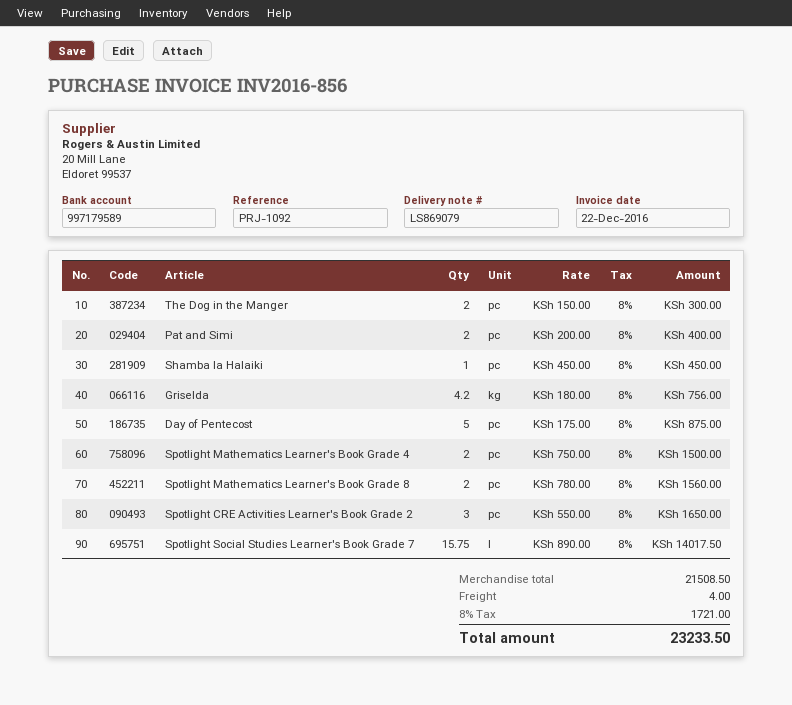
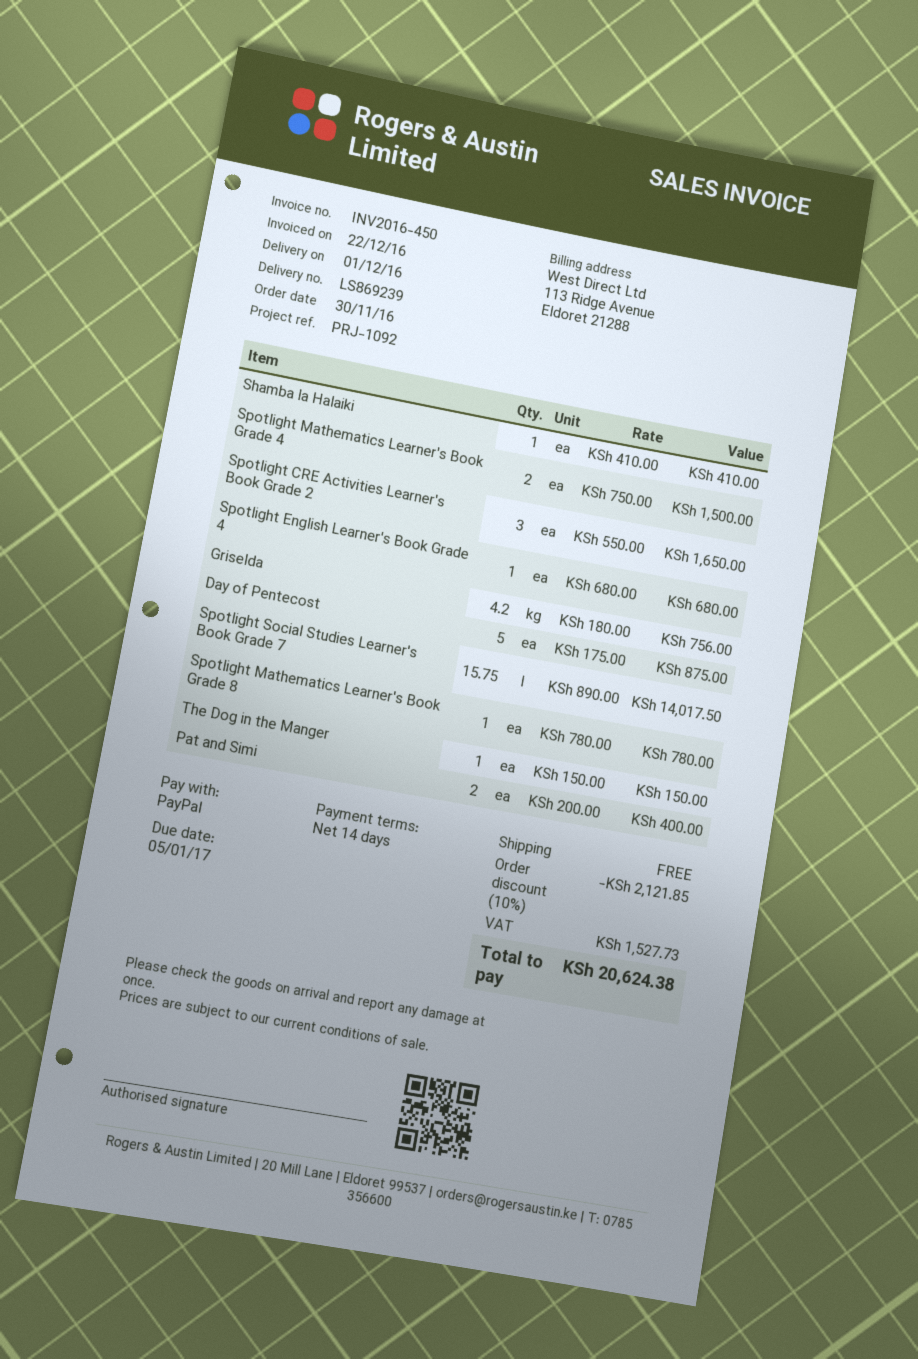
delivery note number: LS869079 -> LS869239
invoice number: INV2016-856 -> INV2016-450
The Dog in the Manger: 2 x 150.00 = 300.00 -> 1 x 150.00 = 150.00
Shamba la Halaiki: 1 x 450.00 = 450.00 -> 1 x 410.00 = 410.00
Spotlight Mathematics Learner's Book Grade 8: 2 x 780.00 = 1560.00 -> 1 x 780.00 = 780.00
Spotlight English Learner's Book Grade 4: none -> 1 x 680.00 = 680.00
discount: none -> 10% = 2121.85
shipping: 4.00 -> 0.00
tax: 1721.00 -> 1527.73
total: 23233.50 -> 20624.38

